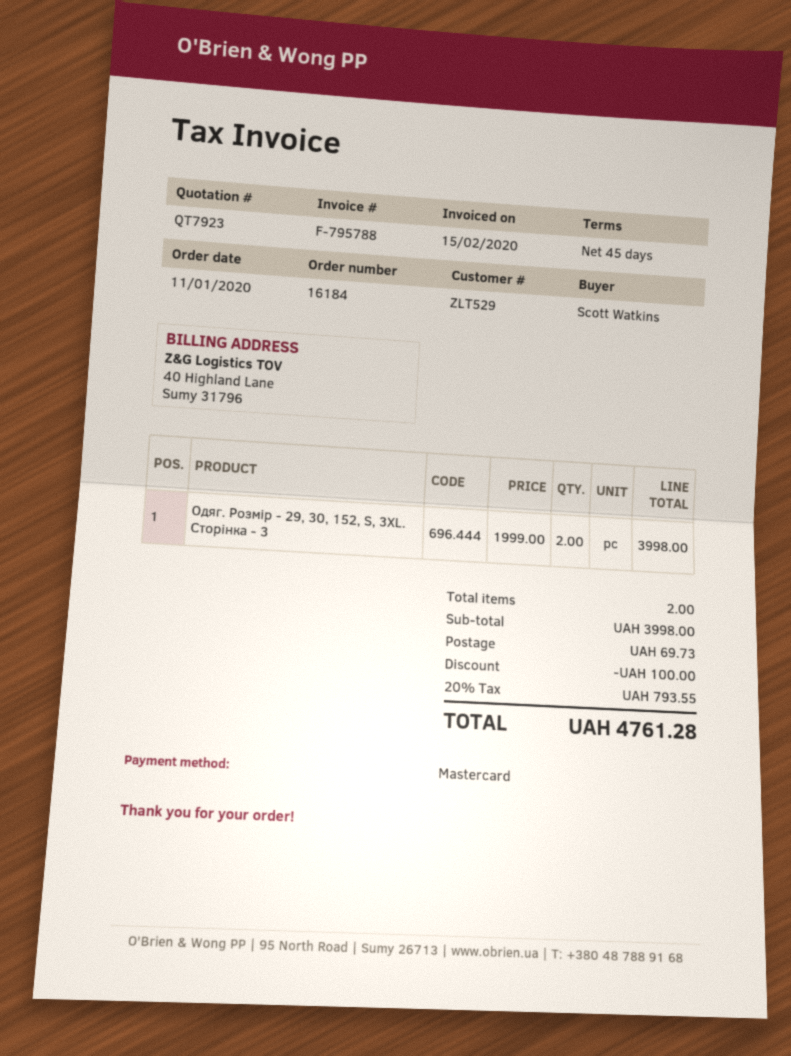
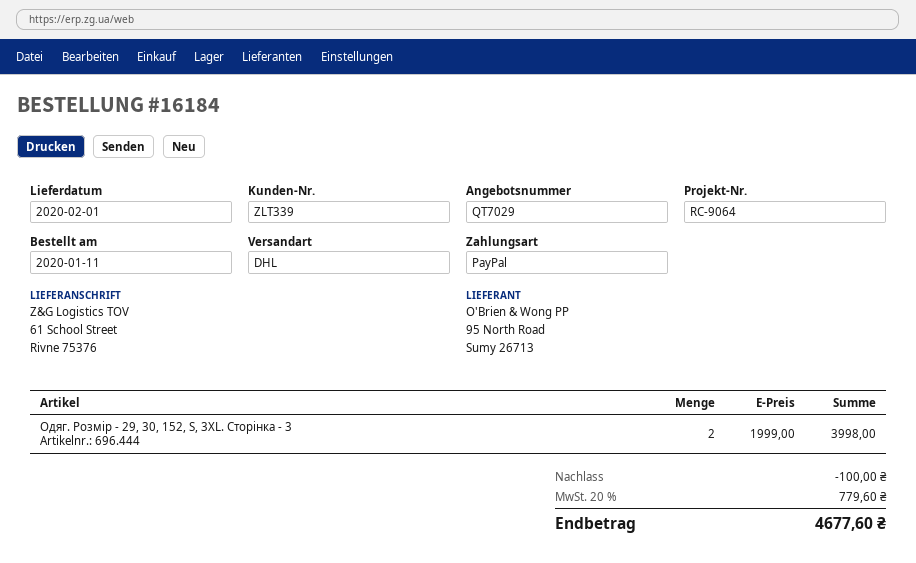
quote number: QT7923 -> QT7029
customer number: ZLT529 -> ZLT339
payment method: Mastercard -> PayPal
shipping: 69.73 -> none
tax: 20% = 793.55 -> 20% = 779.60
total: 4761.28 -> 4677.60

